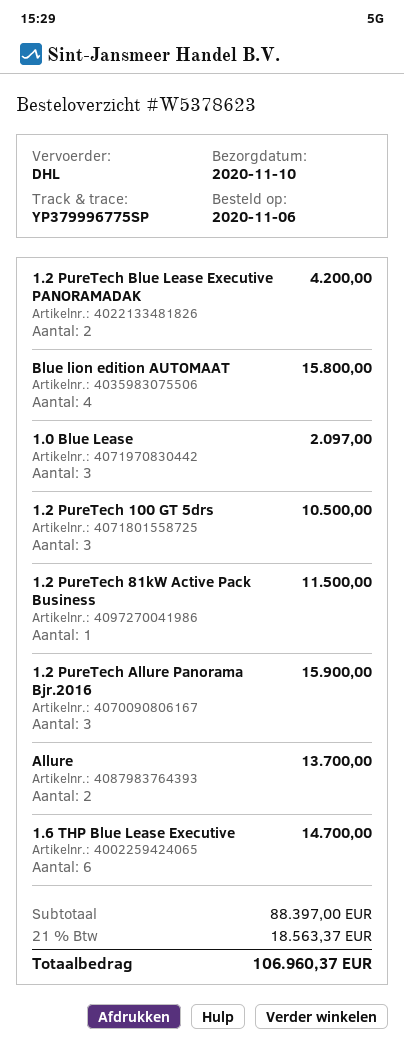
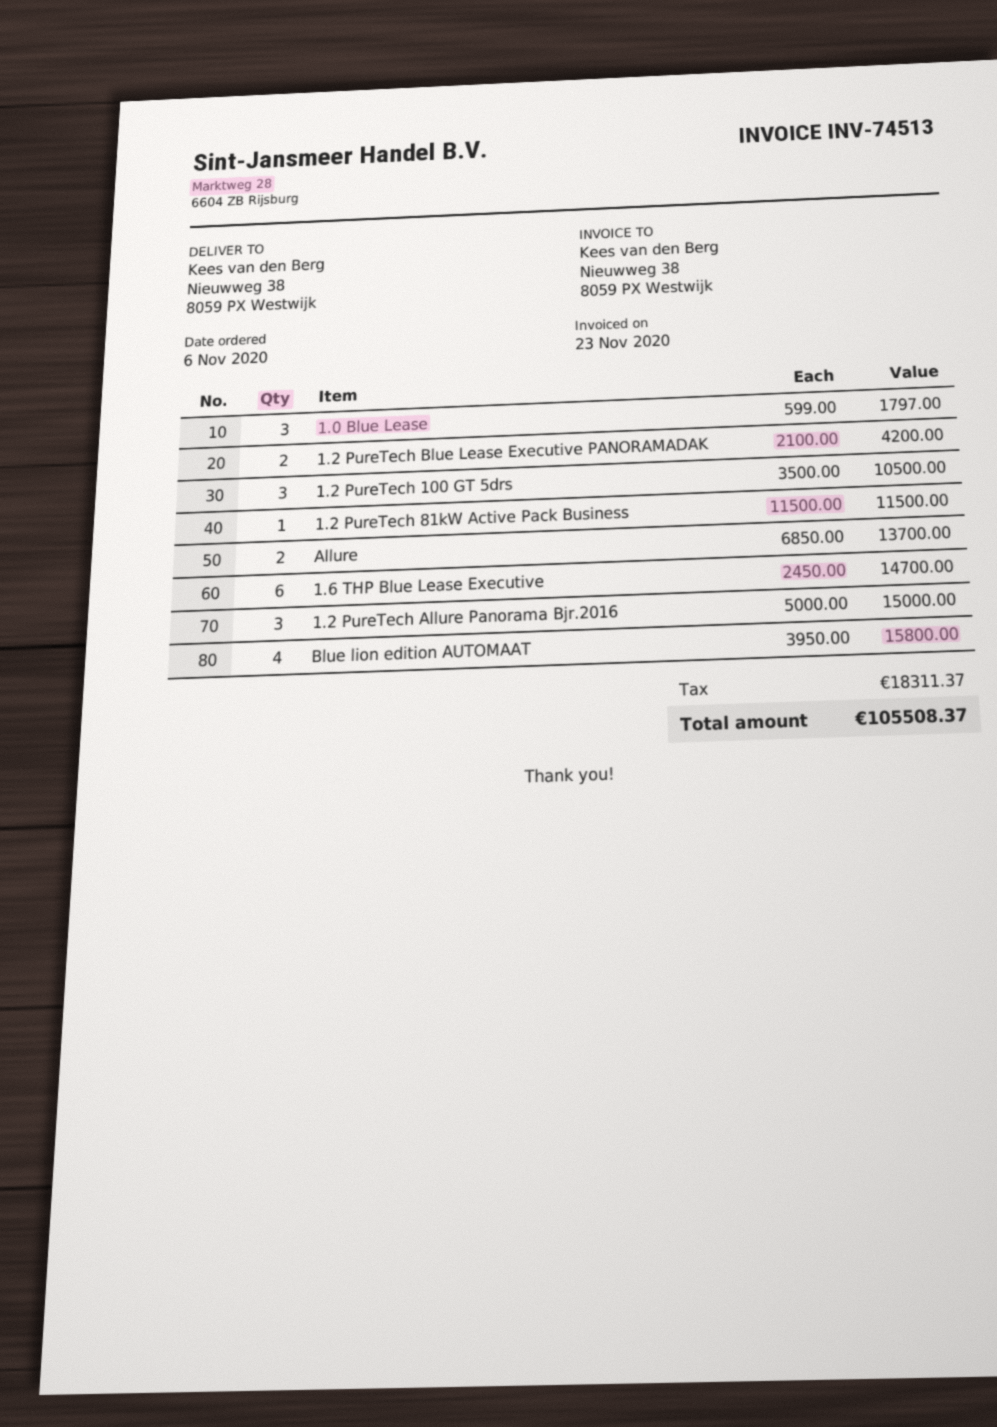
1.0 Blue Lease: 3 for 2097.00 -> 3 for 1797.00
1.2 PureTech Allure Panorama Bjr.2016: 3 for 15900.00 -> 3 for 15000.00
tax: 18563.37 -> 18311.37
total: 106960.37 -> 105508.37

